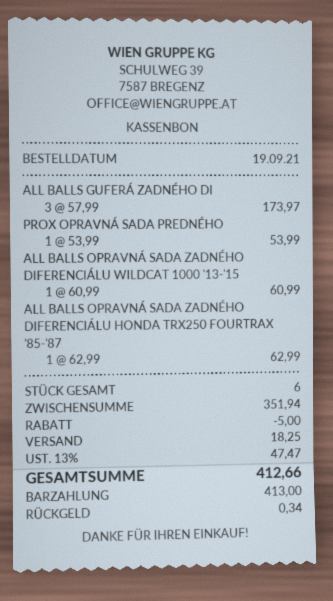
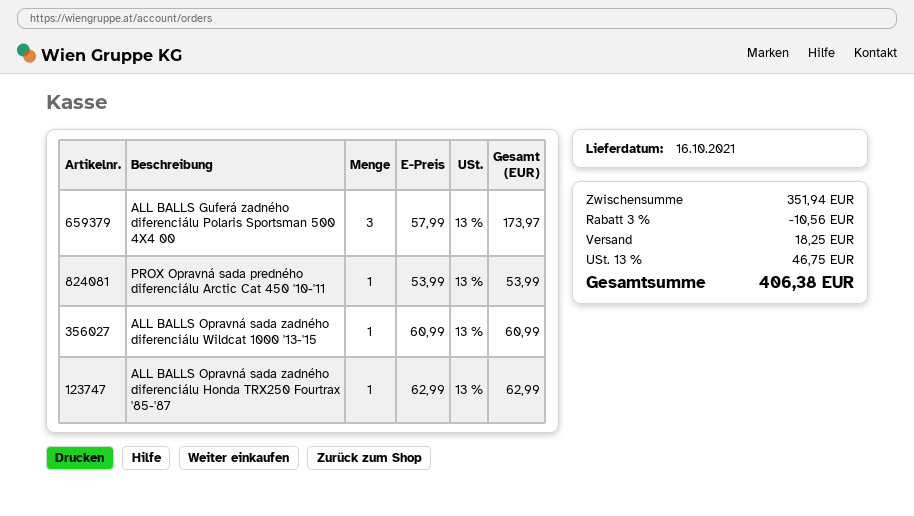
discount: 5.00 -> 10.56
tax: 13% = 47.47 -> 13% = 46.75
total: 412.66 -> 406.38

